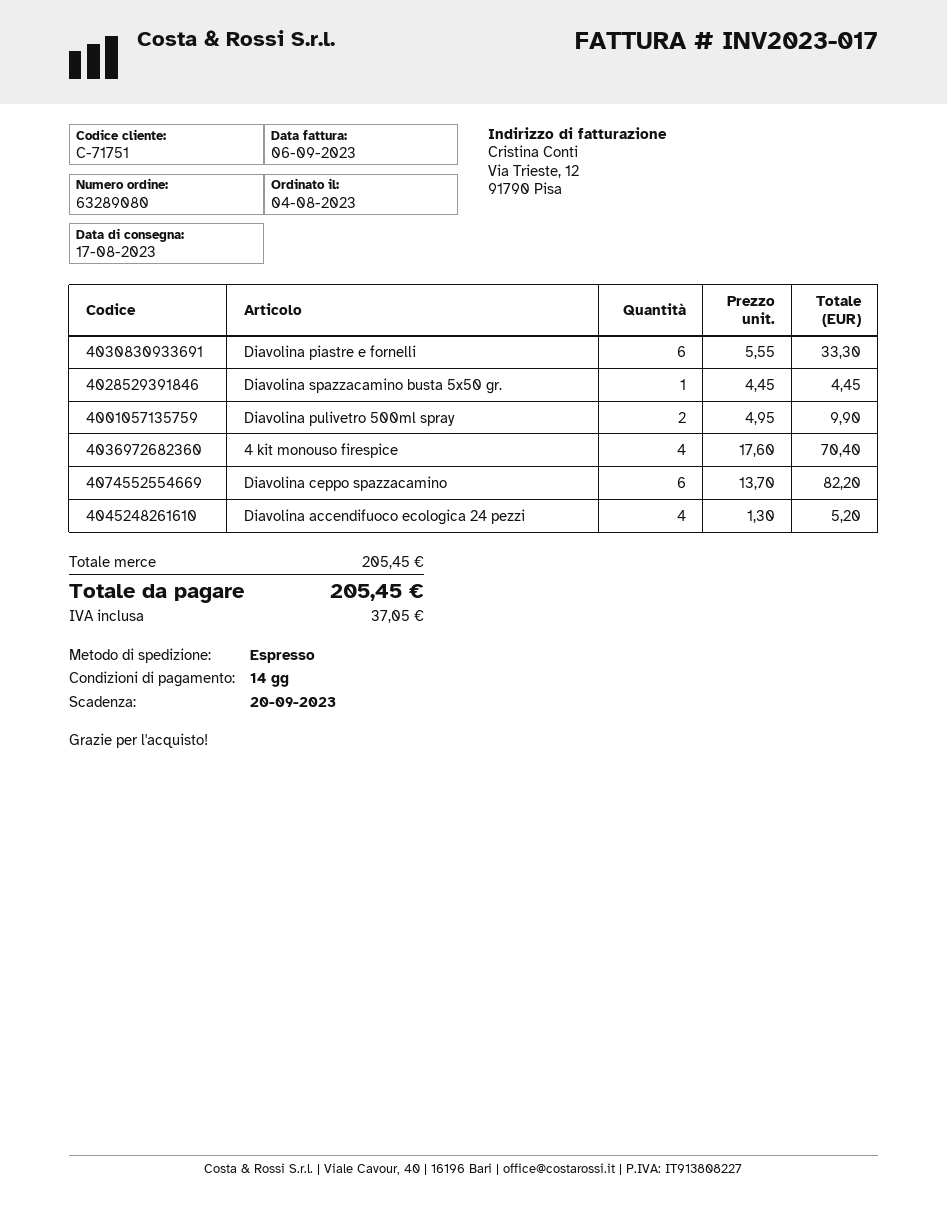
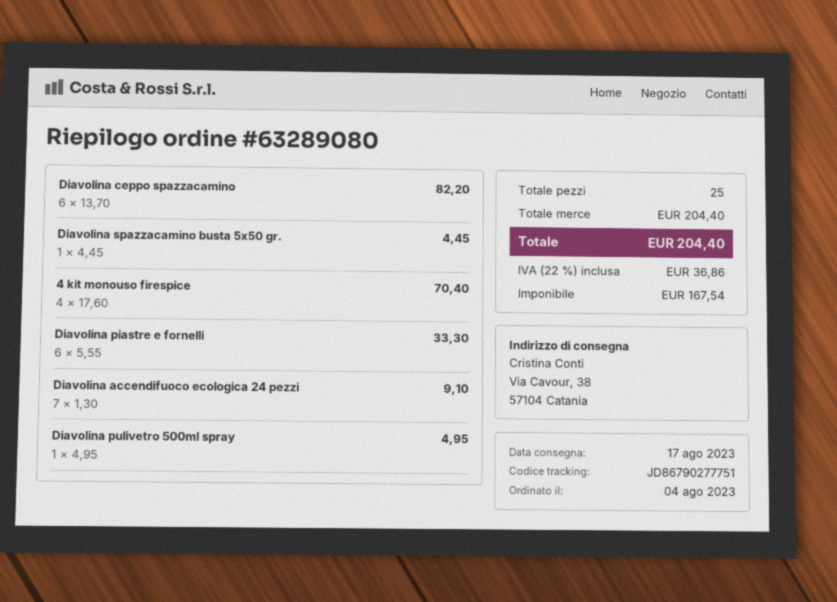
Diavolina pulivetro 500ml spray: 2 x 4.95 = 9.90 -> 1 x 4.95 = 4.95
Diavolina accendifuoco ecologica 24 pezzi: 4 x 1.30 = 5.20 -> 7 x 1.30 = 9.10
subtotal: 205.45 -> 204.40
tax: 37.05 -> 36.86
total: 205.45 -> 204.40

